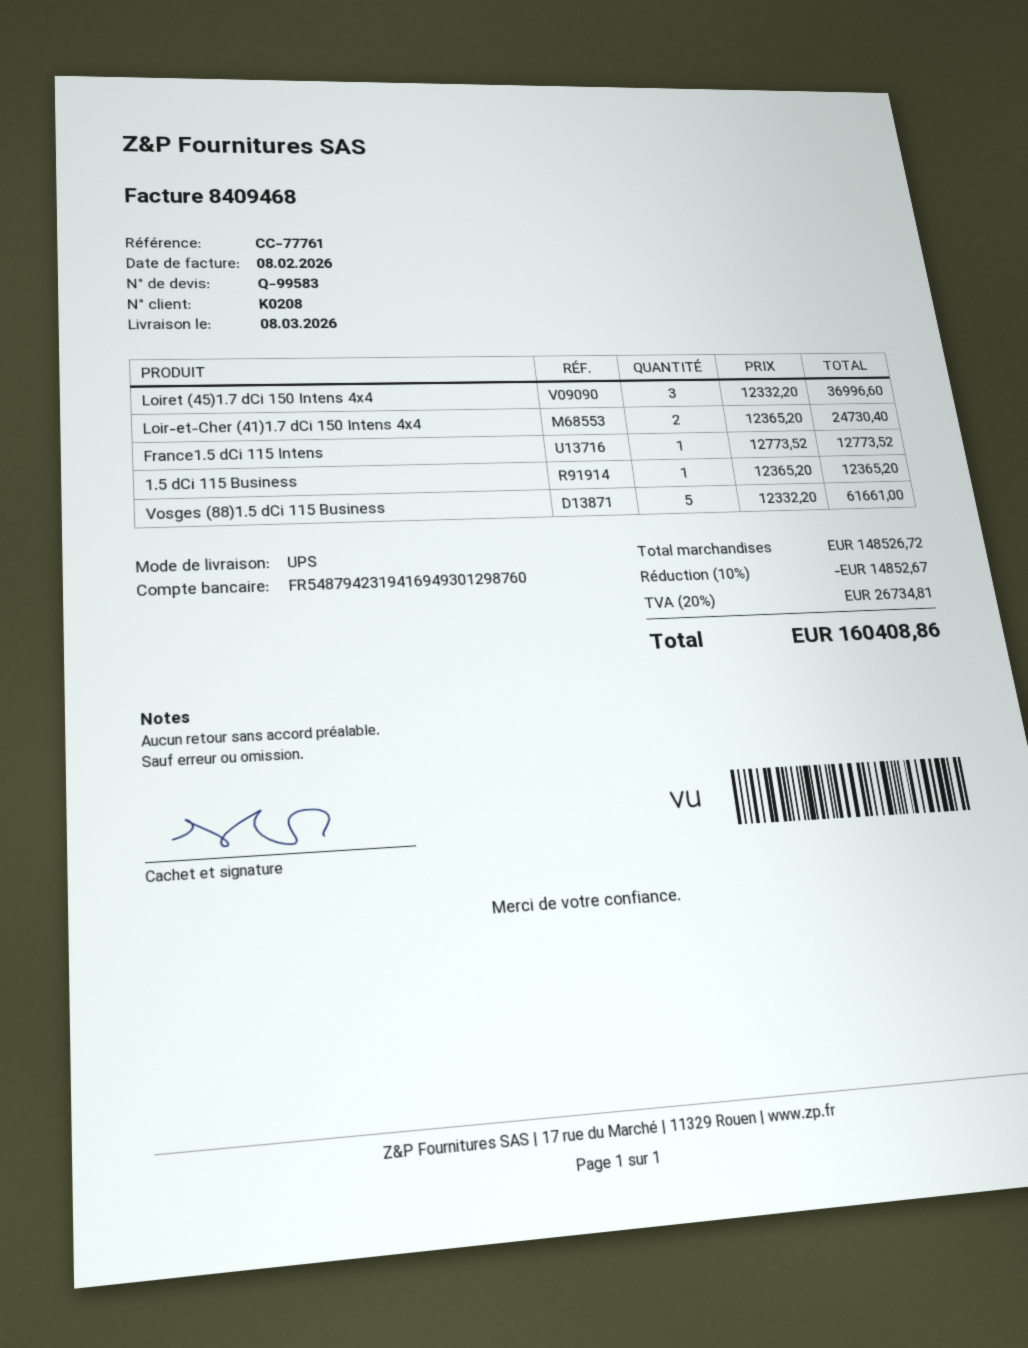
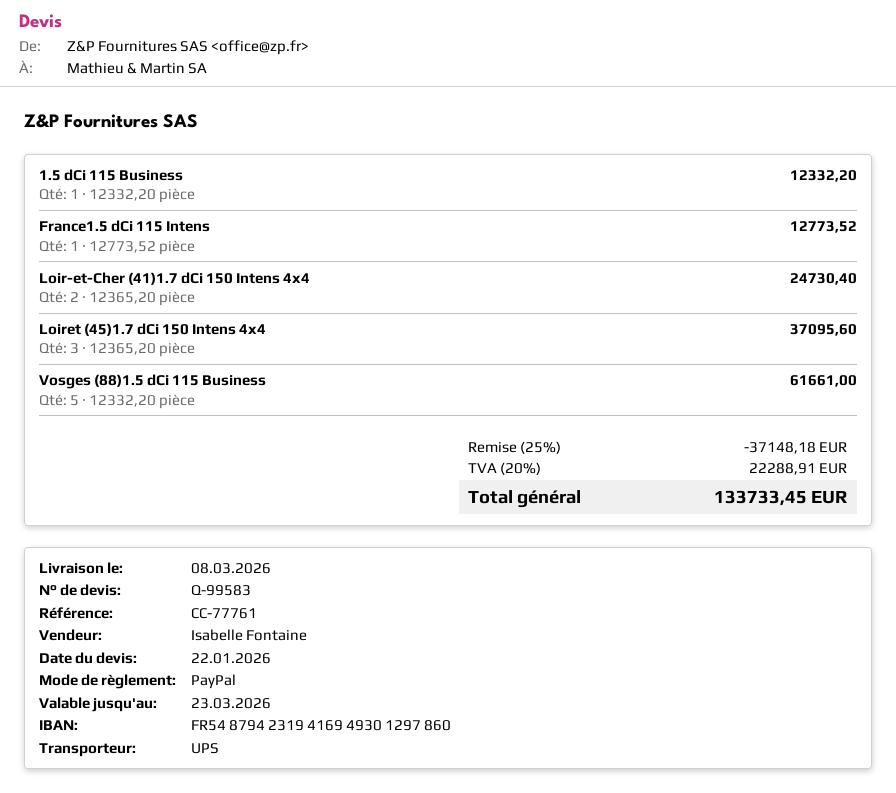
bank account: FR5487942319416949301298760 -> FR5487942319416949301297860
Loiret (45)1.7 dCi 150 Intens 4x4: 3 x 12332.20 = 36996.60 -> 3 x 12365.20 = 37095.60
1.5 dCi 115 Business: 1 x 12365.20 = 12365.20 -> 1 x 12332.20 = 12332.20
discount: 10% = 14852.67 -> 25% = 37148.18
tax: 20% = 26734.81 -> 20% = 22288.91
total: 160408.86 -> 133733.45

